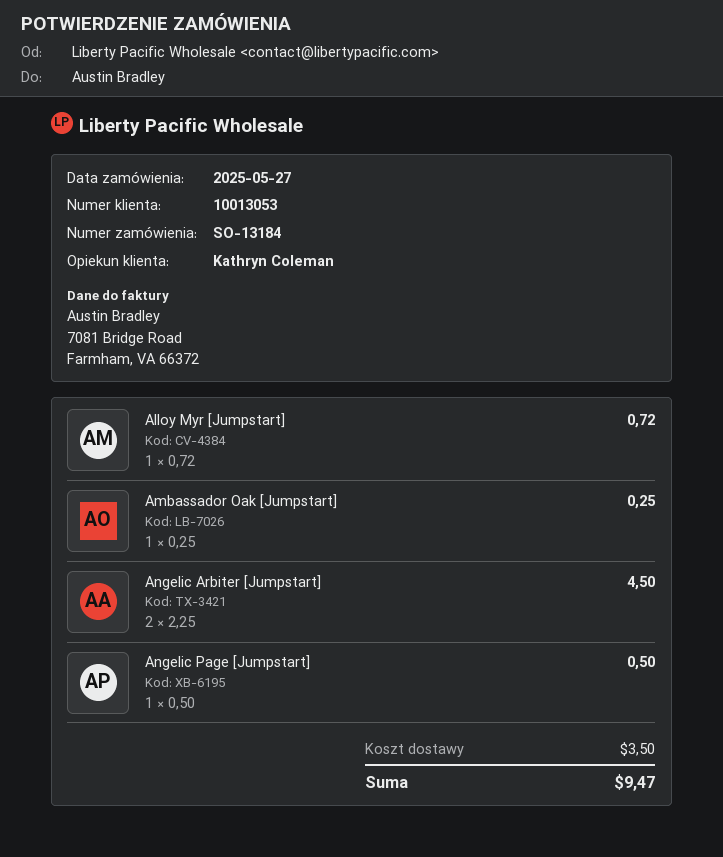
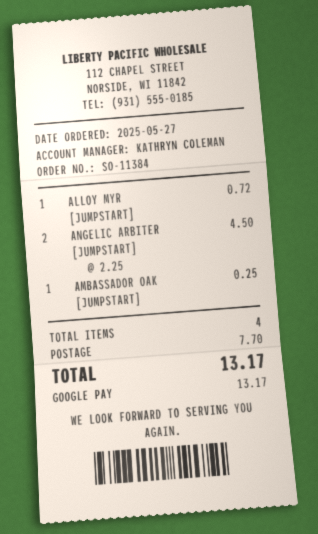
order number: SO-13184 -> SO-11384
Angelic Page [Jumpstart]: 1 x 0.50 = 0.50 -> none
shipping: 3.50 -> 7.70
total: 9.47 -> 13.17

